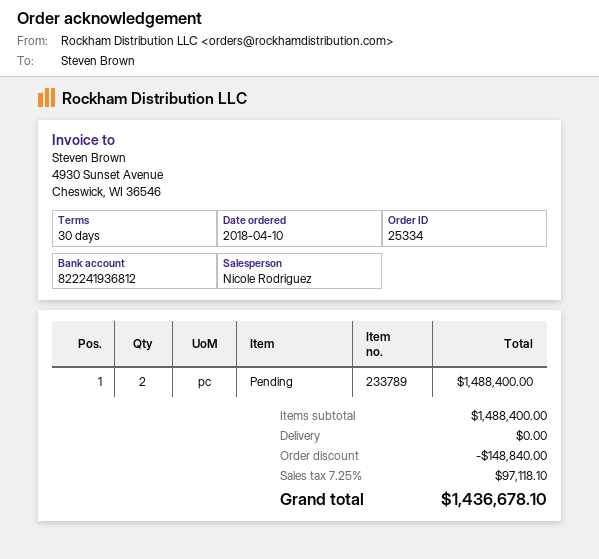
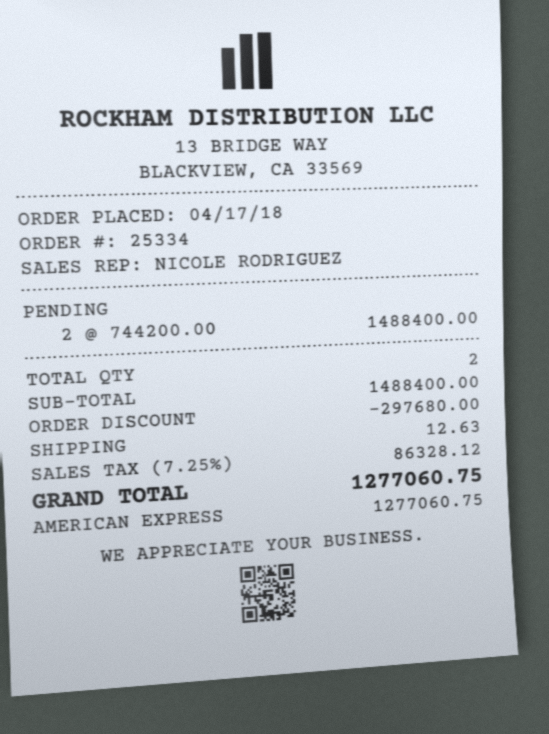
order date: 2018-04-10 -> 2018-04-17
discount: 148840.00 -> 297680.00
shipping: 0.00 -> 12.63
tax: 7.25% = 97118.10 -> 7.25% = 86328.12
total: 1436678.10 -> 1277060.75

